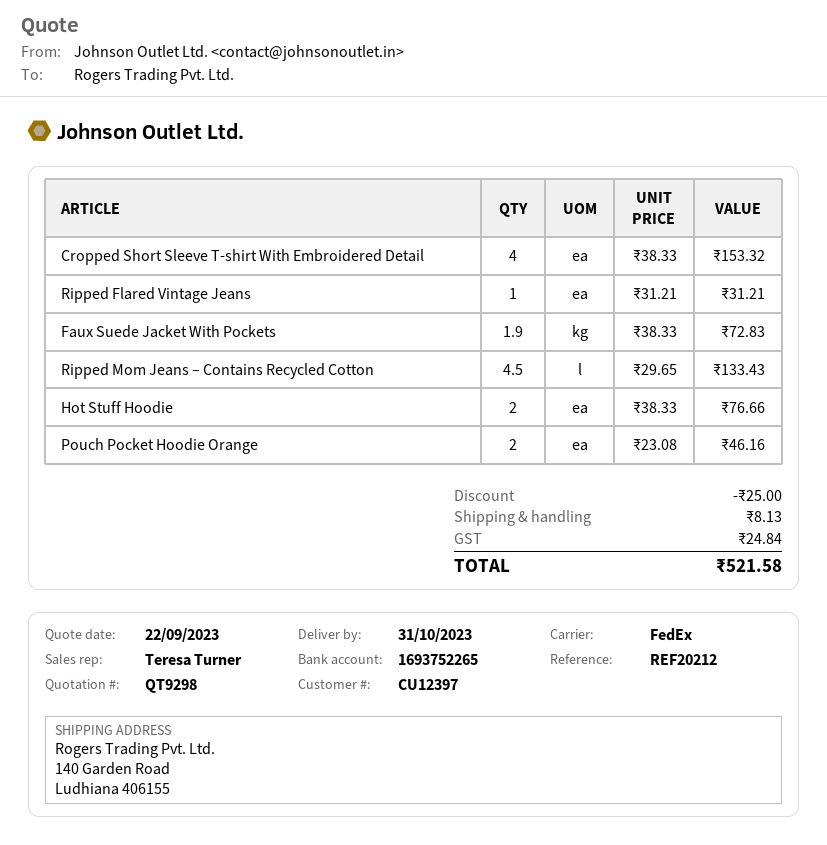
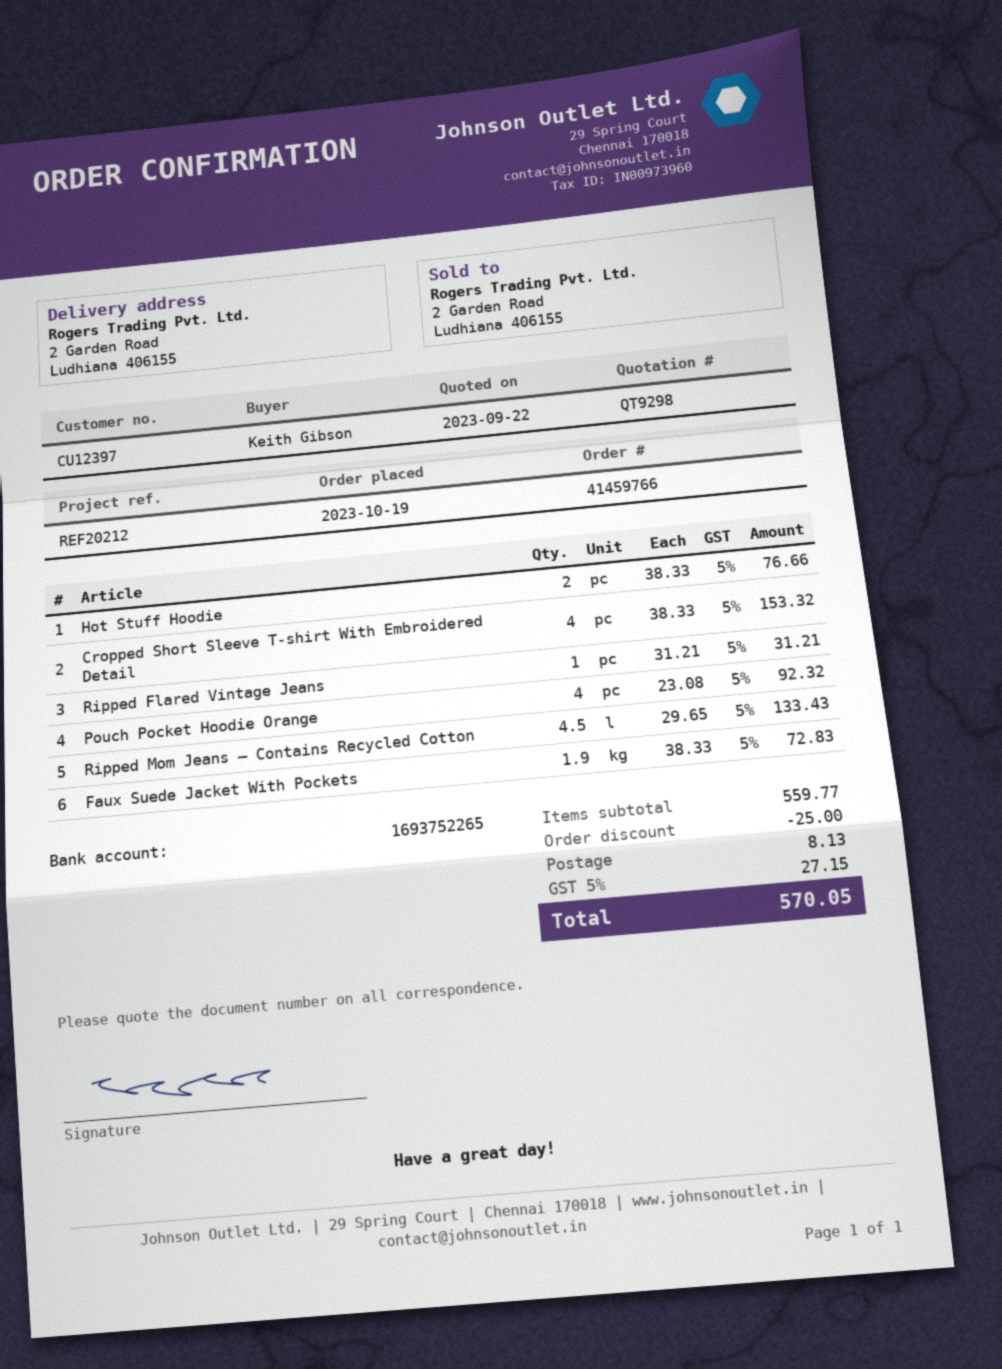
ship to: 140 Garden Road, Ludhiana 406155 -> 2 Garden Road, Ludhiana 406155
Pouch Pocket Hoodie Orange: 2 x 23.08 = 46.16 -> 4 x 23.08 = 92.32
tax: 24.84 -> 27.15
total: 521.58 -> 570.05

